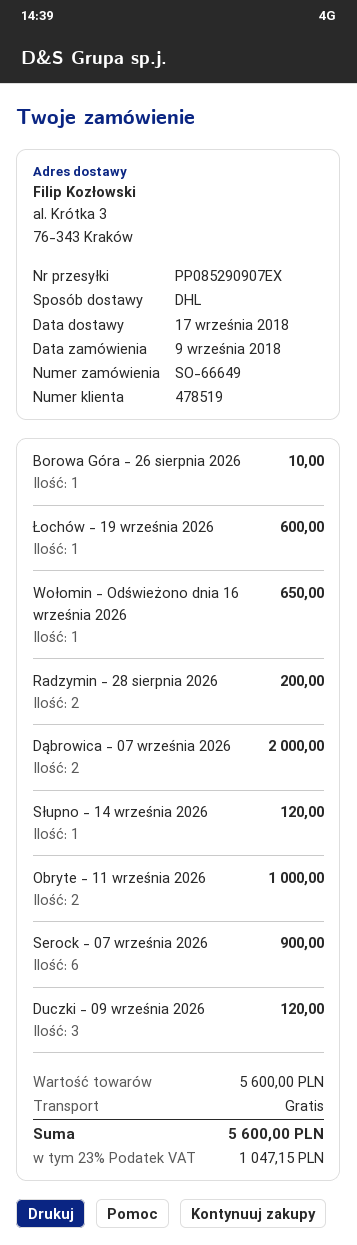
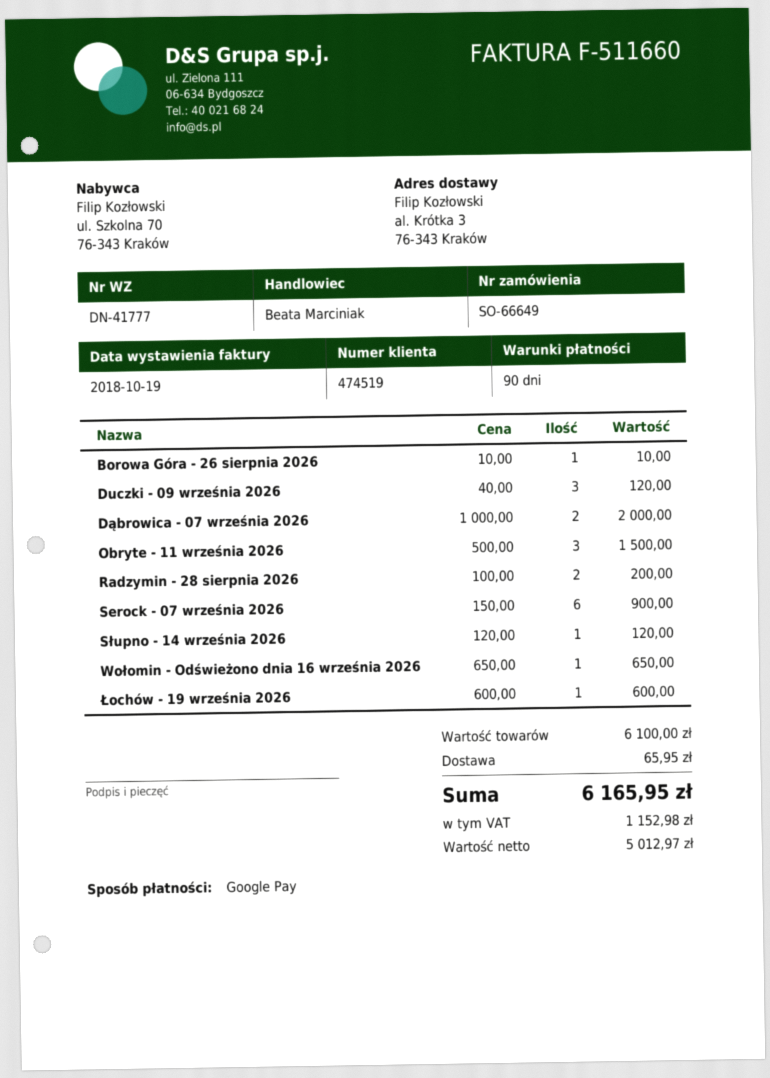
customer number: 478519 -> 474519
Obryte - 11 września 2026: 2 for 1000.00 -> 3 for 1500.00
subtotal: 5600.00 -> 6100.00
shipping: 0.00 -> 65.95
tax: 1047.15 -> 1152.98
total: 5600.00 -> 6165.95

